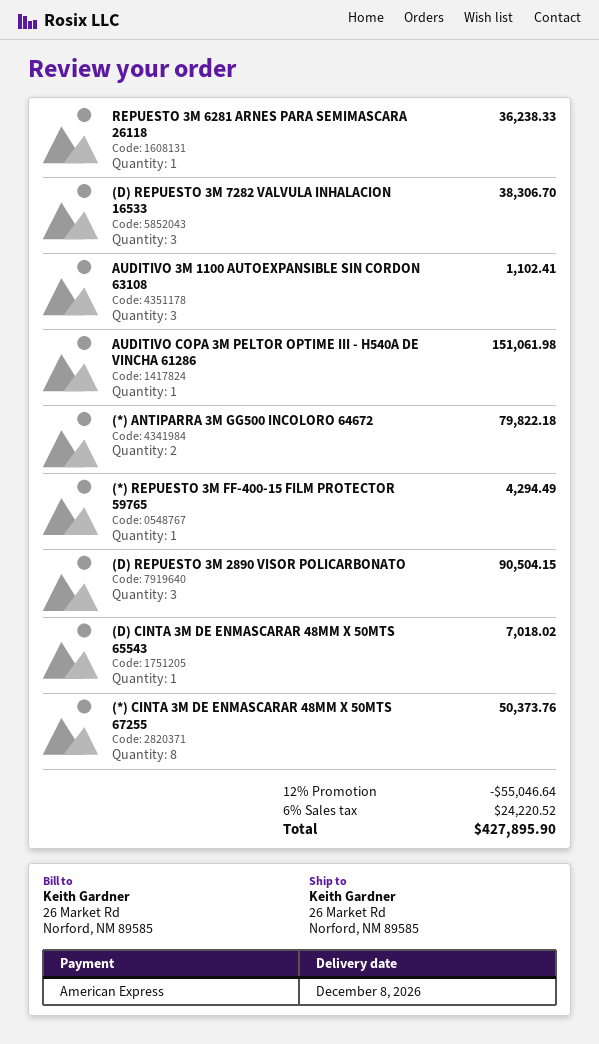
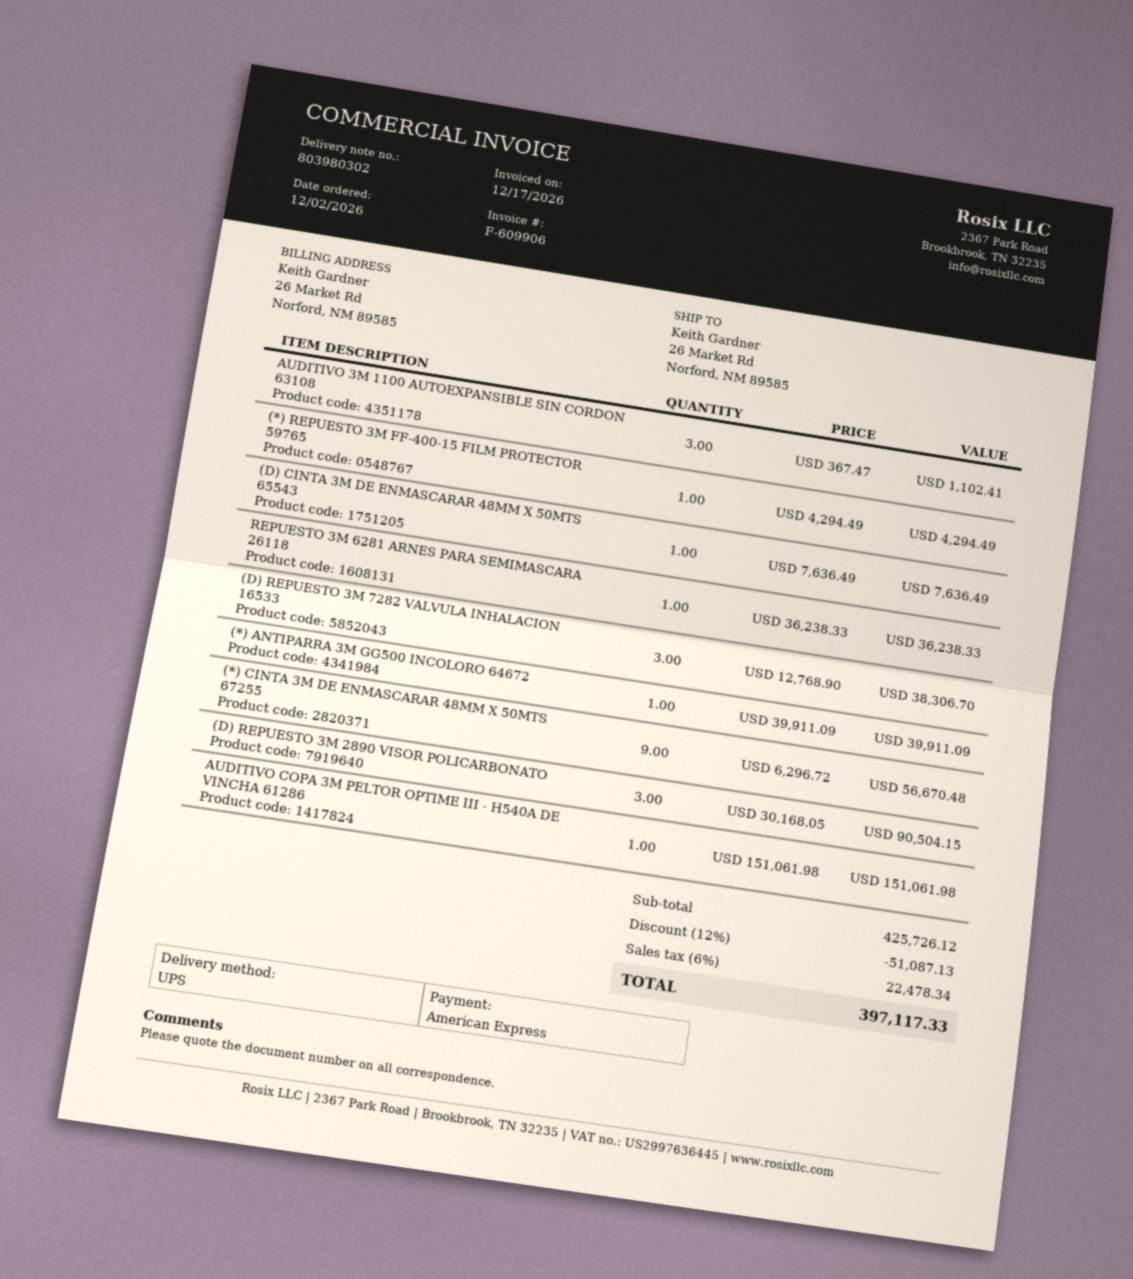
(*) ANTIPARRA 3M GG500 INCOLORO 64672: 2 for 79822.18 -> 1 for 39911.09
(D) CINTA 3M DE ENMASCARAR 48MM X 50MTS 65543: 1 for 7018.02 -> 1 for 7636.49
(*) CINTA 3M DE ENMASCARAR 48MM X 50MTS 67255: 8 for 50373.76 -> 9 for 56670.48
discount: 12% = 55046.64 -> 12% = 51087.13
tax: 6% = 24220.52 -> 6% = 22478.34
total: 427895.90 -> 397117.33

